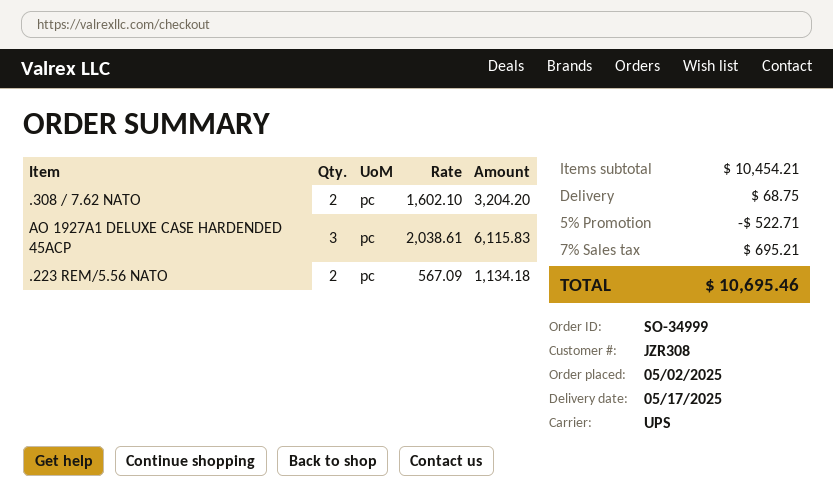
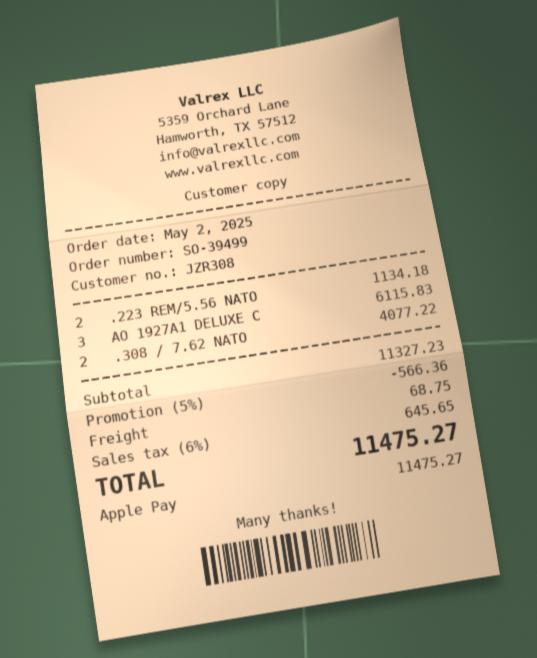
order number: SO-34999 -> SO-39499
.308 / 7.62 NATO: 2 for 3204.20 -> 2 for 4077.22
subtotal: 10454.21 -> 11327.23
discount: 5% = 522.71 -> 5% = 566.36
tax: 7% = 695.21 -> 6% = 645.65
total: 10695.46 -> 11475.27

